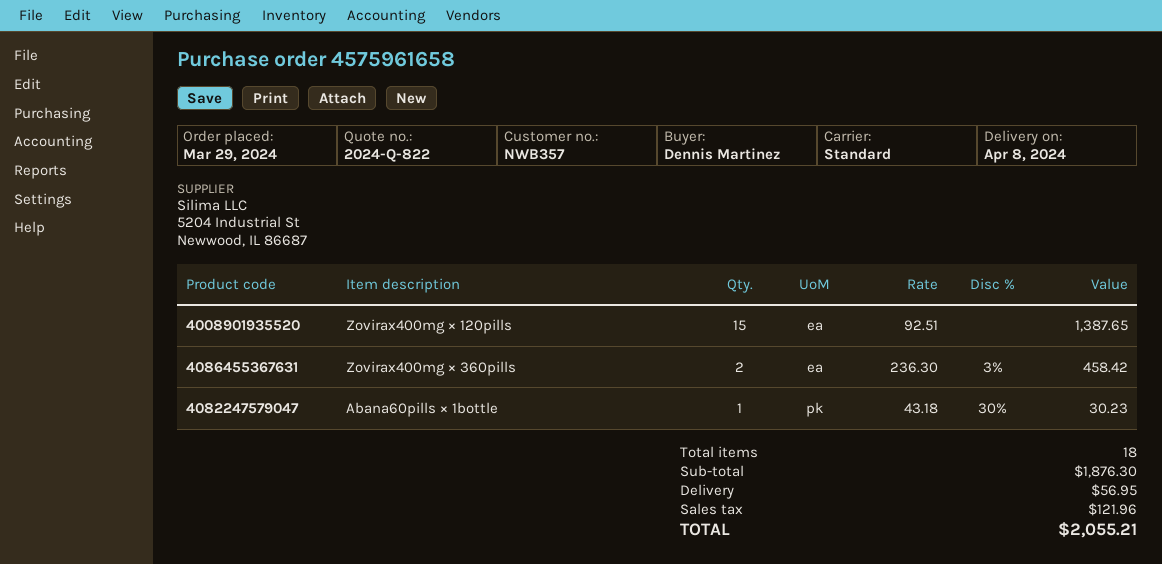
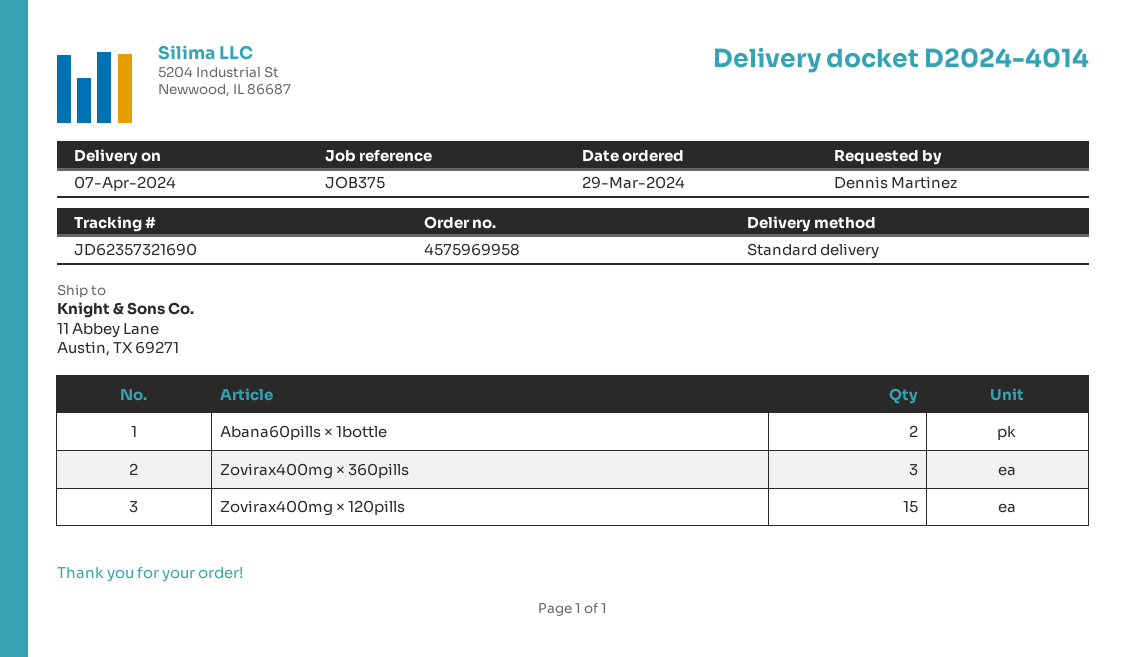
order number: 4575961658 -> 4575969958
delivery date: 2024-04-08 -> 2024-04-07
Zovirax400mg × 360pills: 2 -> 3
Abana60pills × 1bottle: 1 -> 2

